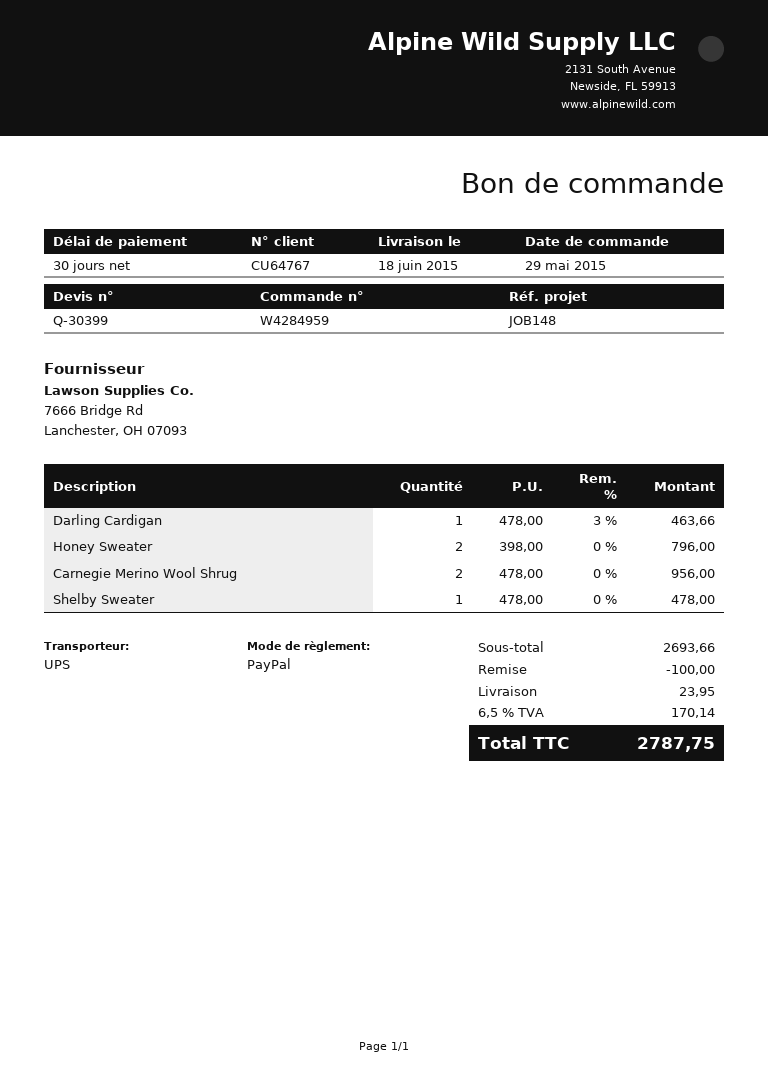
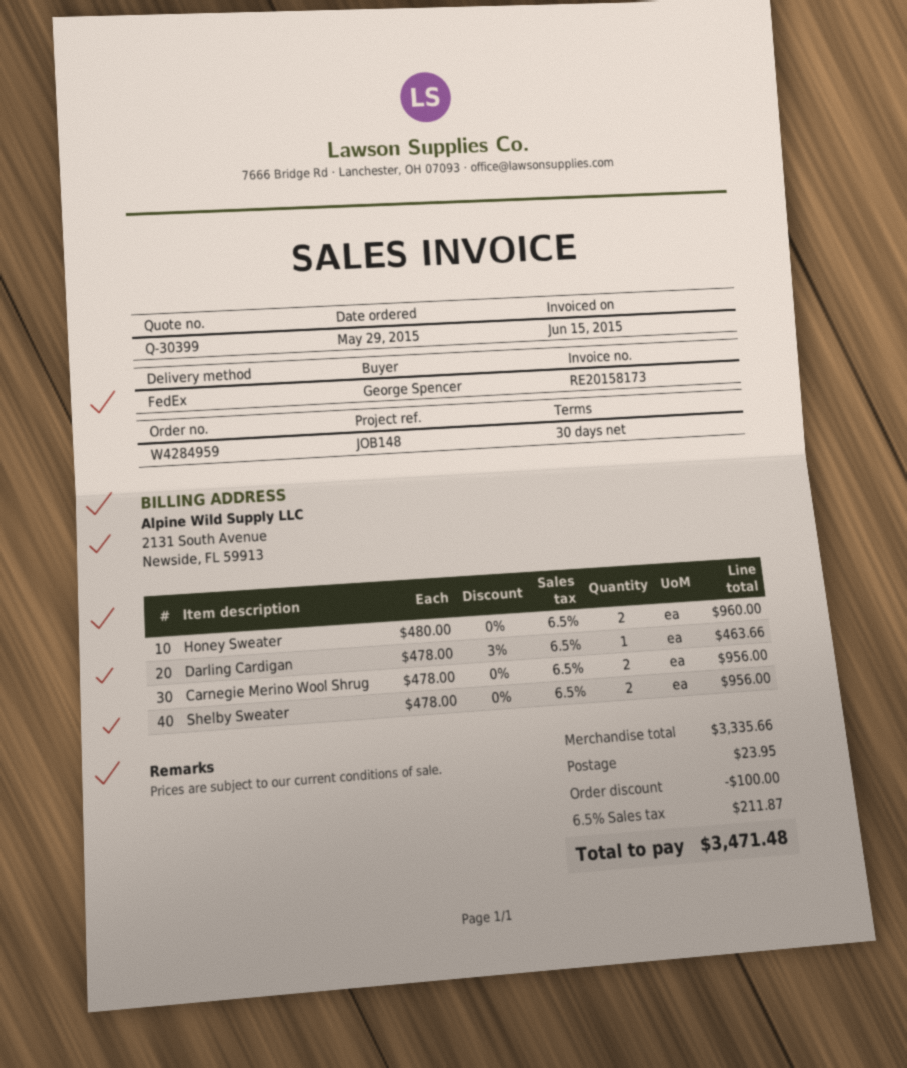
shipping method: UPS -> FedEx
Honey Sweater: 2 x 398.00 = 796.00 -> 2 x 480.00 = 960.00
Shelby Sweater: 1 x 478.00 = 478.00 -> 2 x 478.00 = 956.00
subtotal: 2693.66 -> 3335.66
tax: 6.5% = 170.14 -> 6.5% = 211.87
total: 2787.75 -> 3471.48

